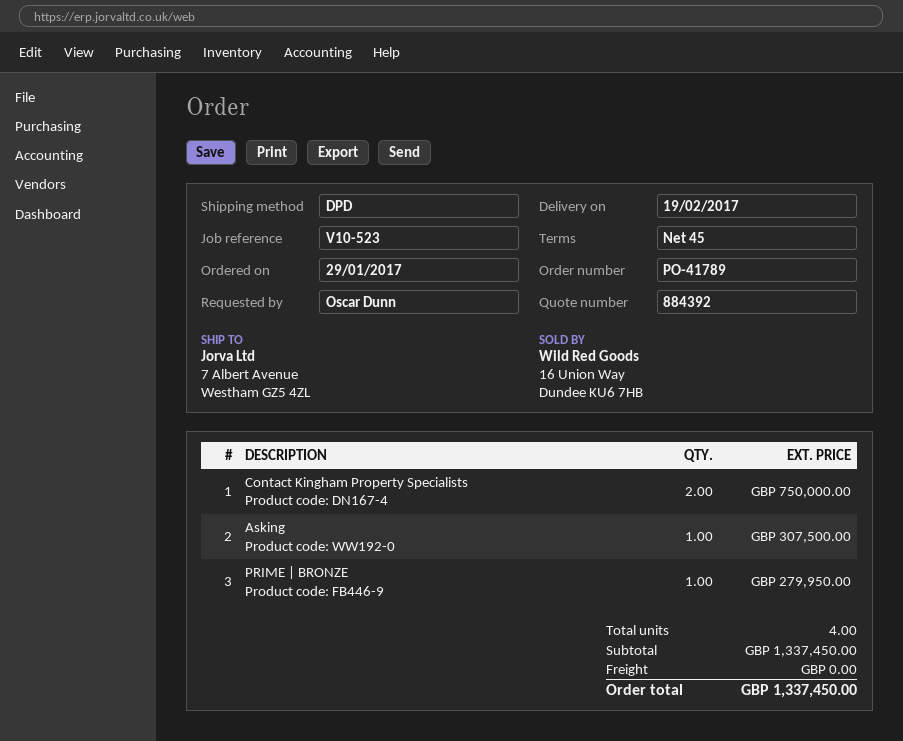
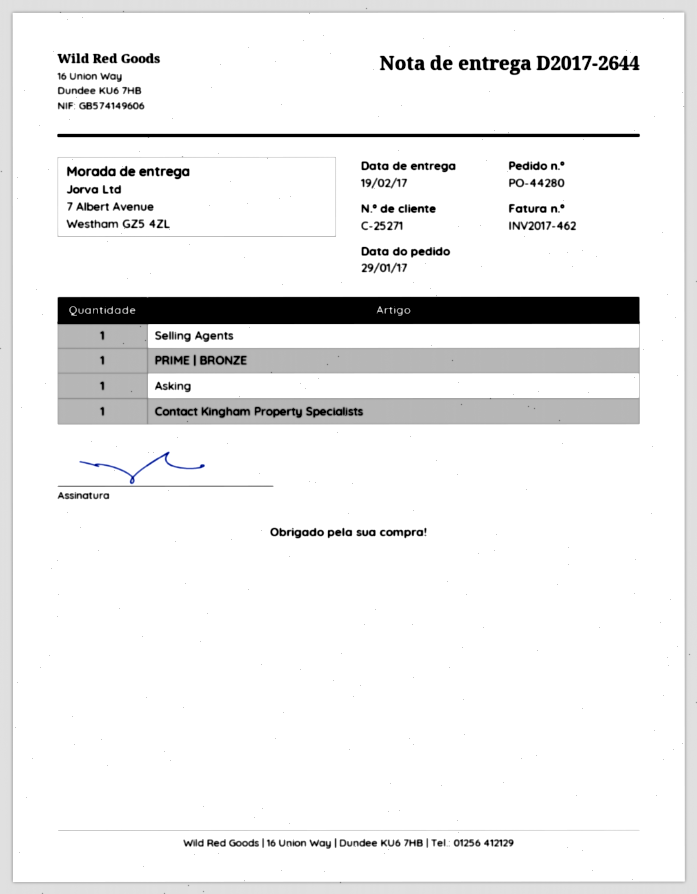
order number: PO-41789 -> PO-44280
Contact Kingham Property Specialists: 2 -> 1
Selling Agents: none -> 1

